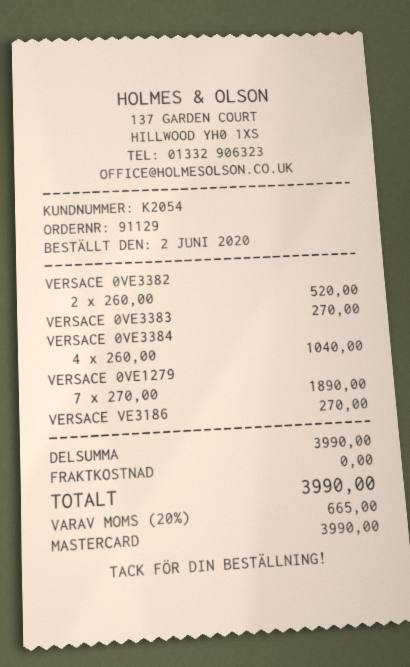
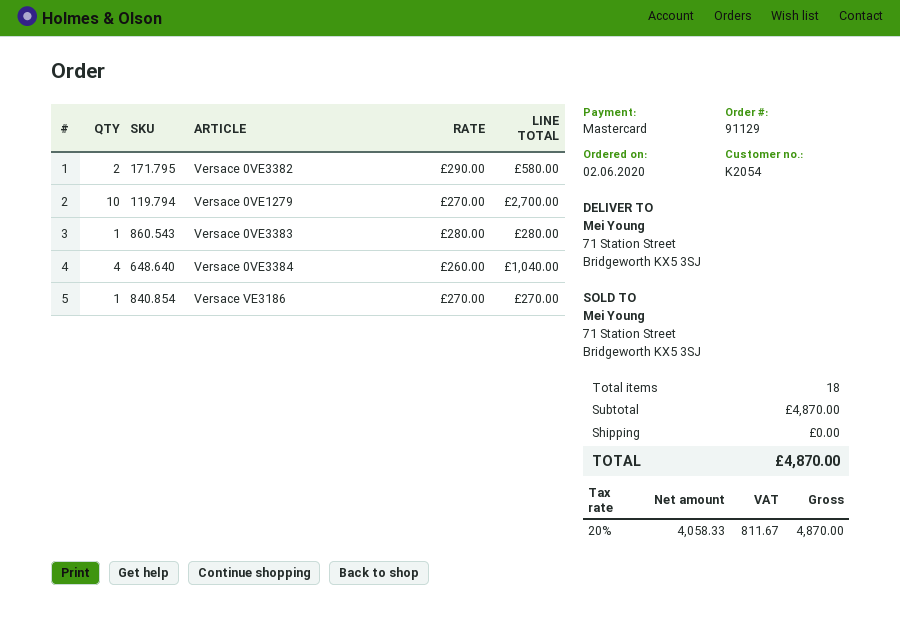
VERSACE 0VE3382: 2 x 260.00 = 520.00 -> 2 x 290.00 = 580.00
VERSACE 0VE3383: 1 x 270.00 = 270.00 -> 1 x 280.00 = 280.00
VERSACE 0VE1279: 7 x 270.00 = 1890.00 -> 10 x 270.00 = 2700.00
subtotal: 3990.00 -> 4870.00
tax: 20% = 665.00 -> 20% = 811.67
total: 3990.00 -> 4870.00

